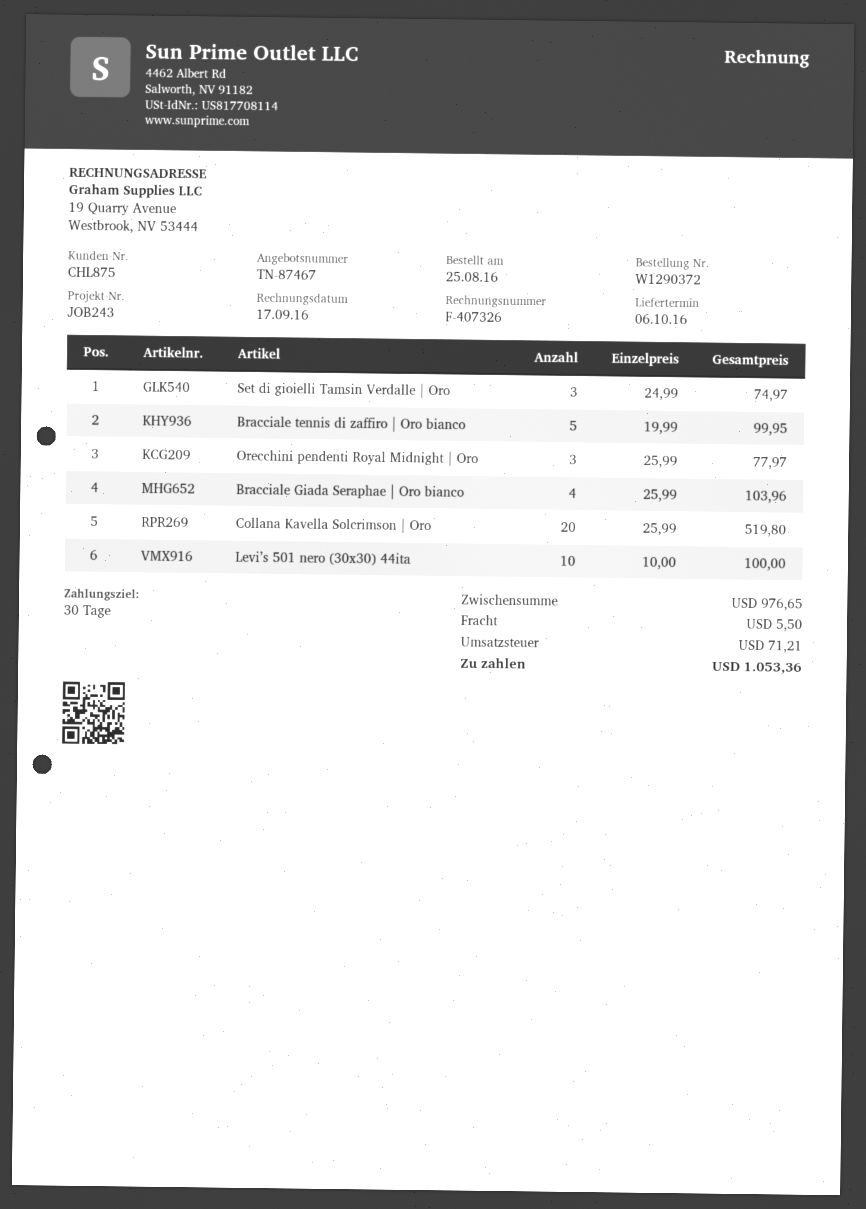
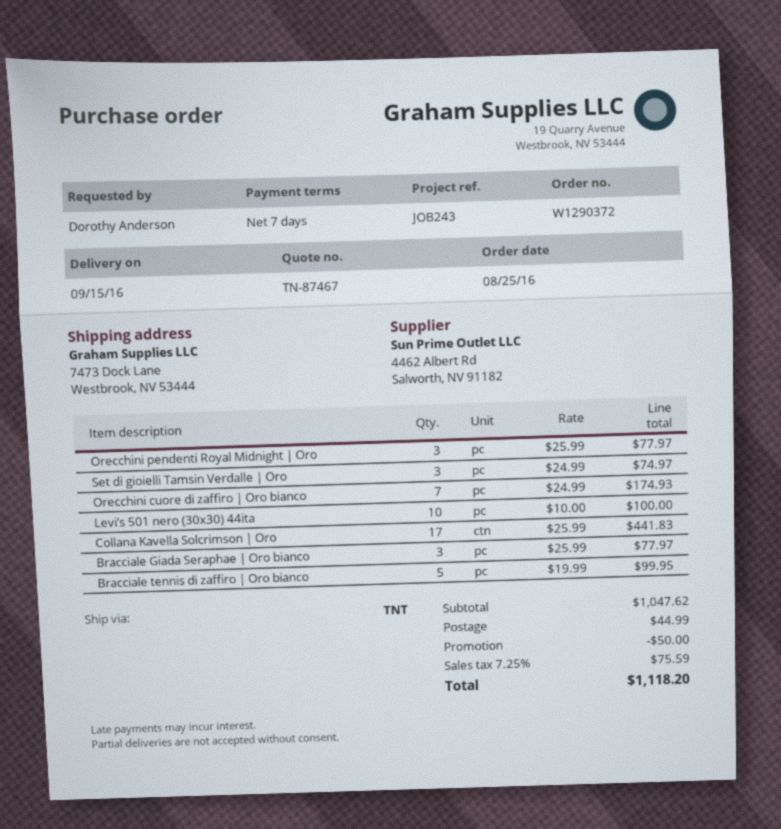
delivery date: 2016-10-06 -> 2016-09-15
payment terms: 30 days -> 7 days
Bracciale Giada Seraphae | Oro bianco: 4 x 25.99 = 103.96 -> 3 x 25.99 = 77.97
Collana Kavella Solcrimson | Oro: 20 x 25.99 = 519.80 -> 17 x 25.99 = 441.83
Orecchini cuore di zaffiro | Oro bianco: none -> 7 x 24.99 = 174.93
subtotal: 976.65 -> 1047.62
discount: none -> 50.00
shipping: 5.50 -> 44.99
tax: 71.21 -> 75.59
total: 1053.36 -> 1118.20

